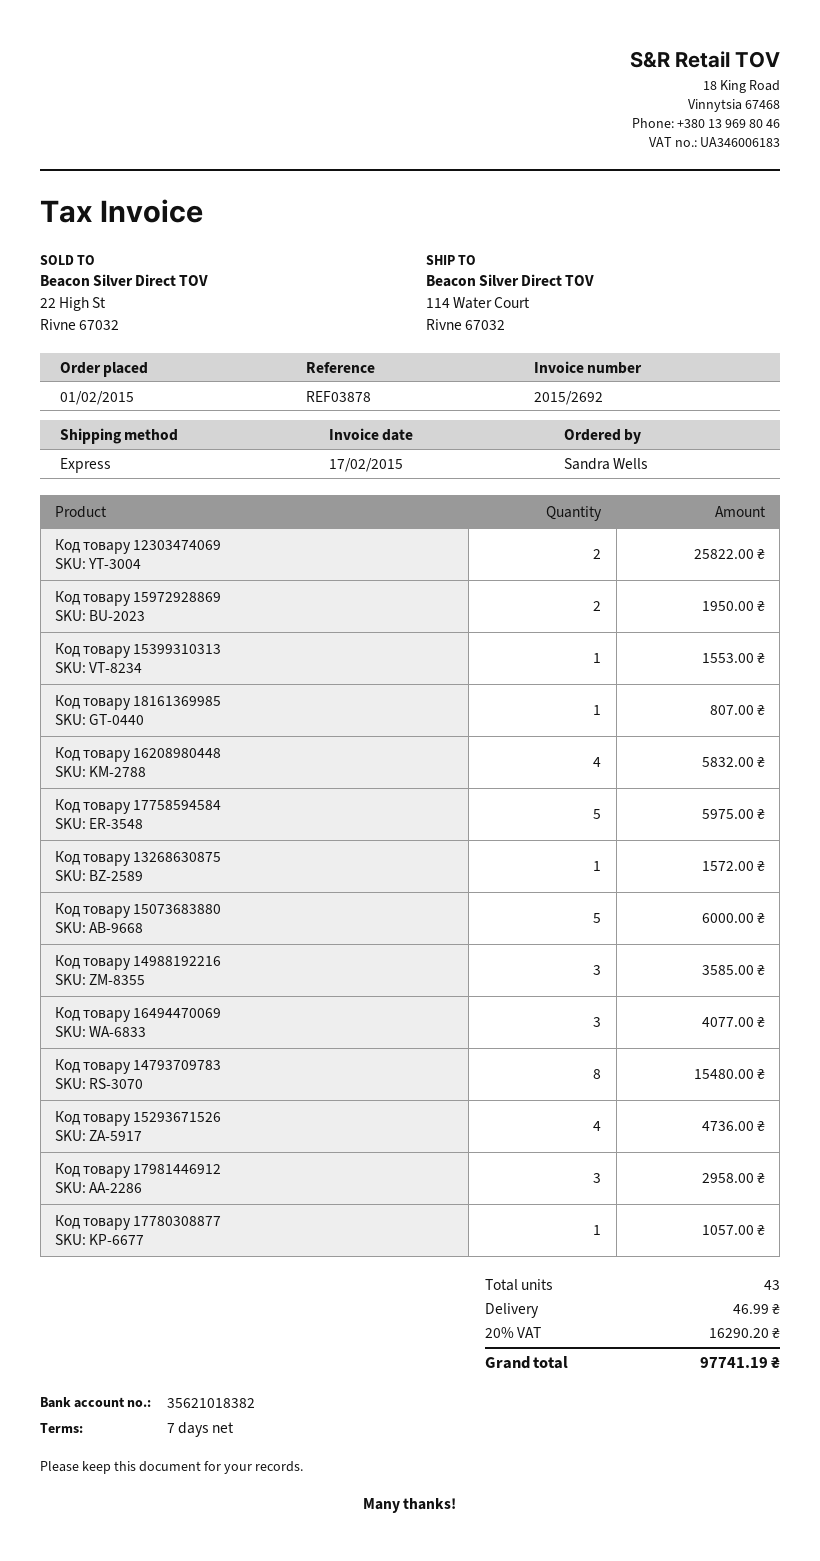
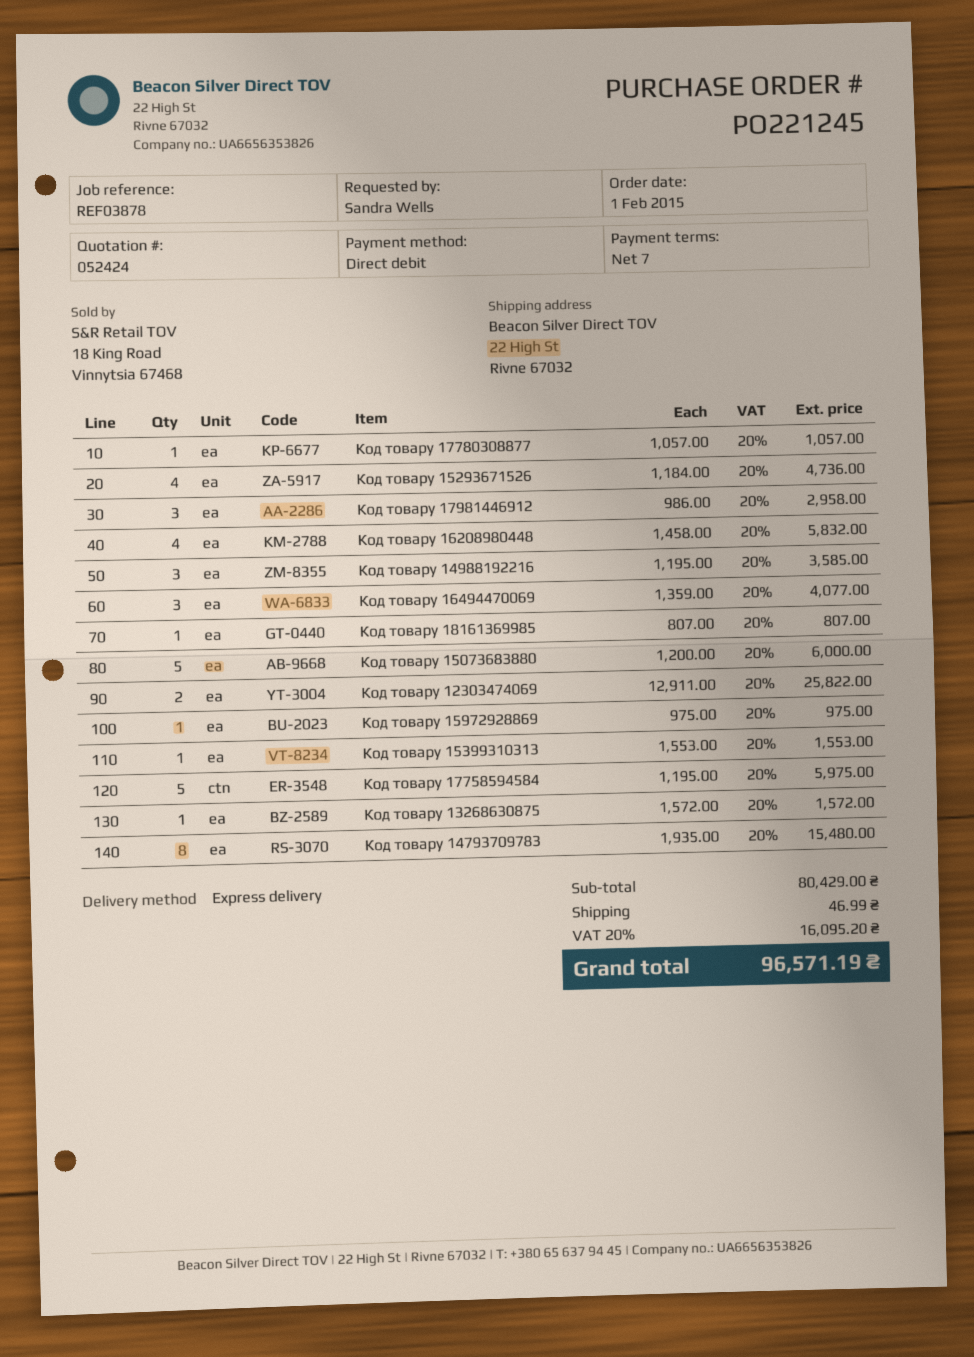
ship to: 114 Water Court, Rivne 67032 -> 22 High St, Rivne 67032
Код товару 15972928869: 2 for 1950.00 -> 1 for 975.00
tax: 20% = 16290.20 -> 20% = 16095.20
total: 97741.19 -> 96571.19

